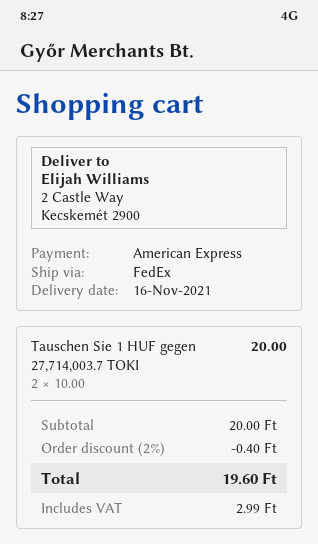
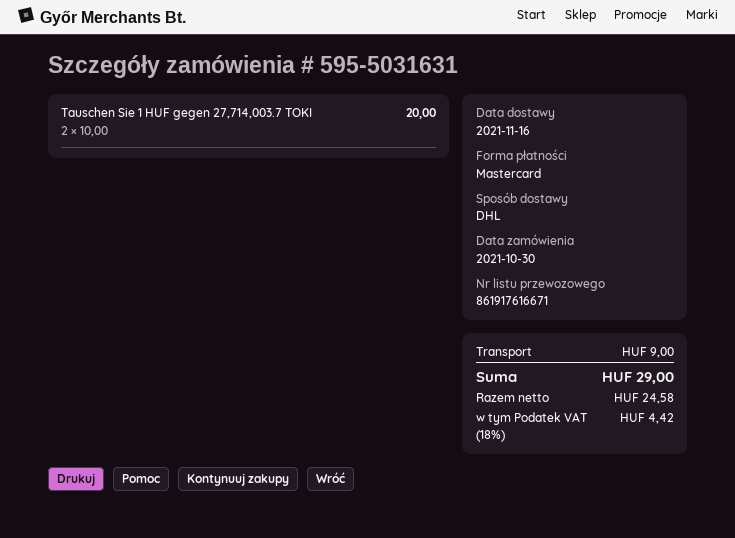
payment method: American Express -> Mastercard
shipping method: FedEx -> DHL
discount: 2% = 0.40 -> none
shipping: none -> 9.00
tax: 2.99 -> 4.42
total: 19.60 -> 29.00

